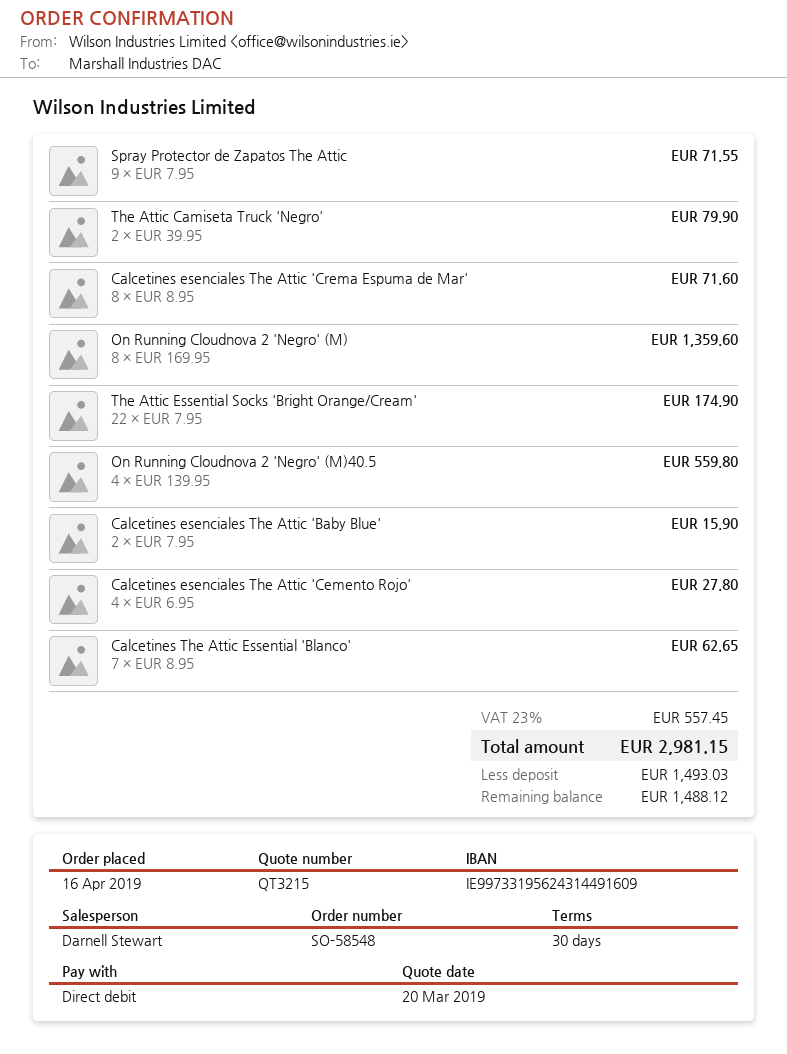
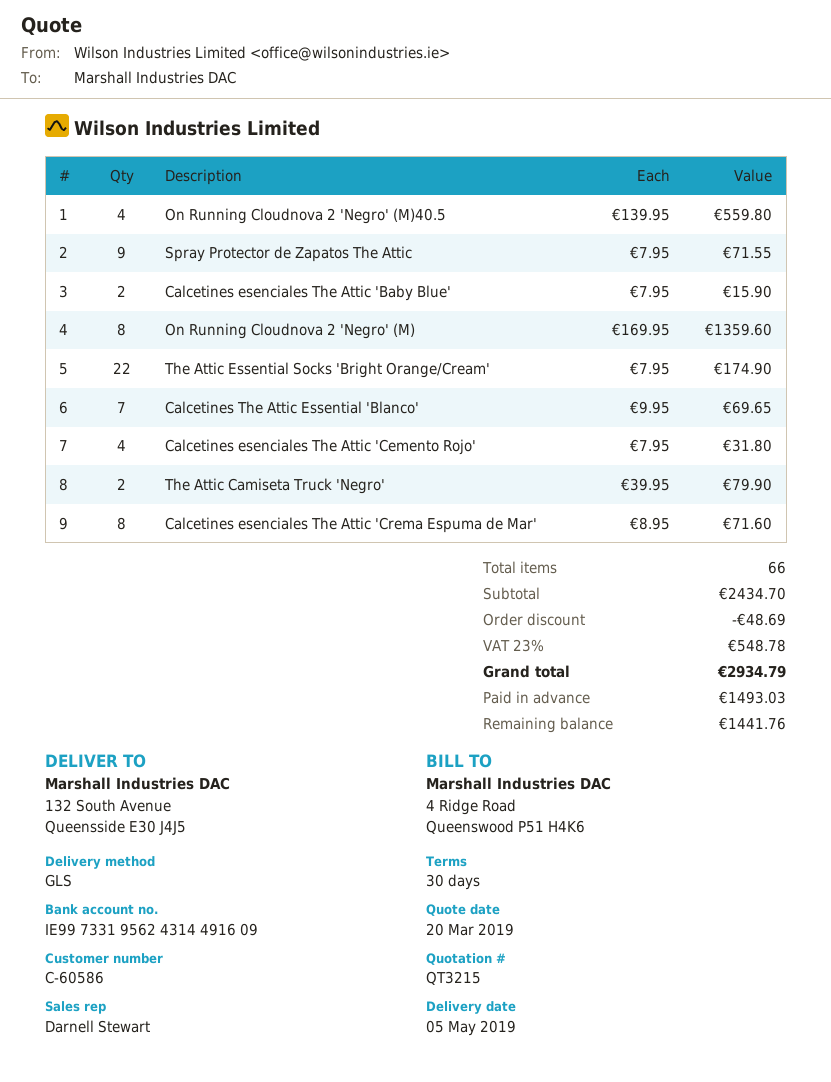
Calcetines esenciales The Attic 'Cemento Rojo': 4 x 6.95 = 27.80 -> 4 x 7.95 = 31.80
Calcetines The Attic Essential 'Blanco': 7 x 8.95 = 62.65 -> 7 x 9.95 = 69.65
discount: none -> 48.69
tax: 23% = 557.45 -> 23% = 548.78
total: 2981.15 -> 2934.79
balance: 1488.12 -> 1441.76

